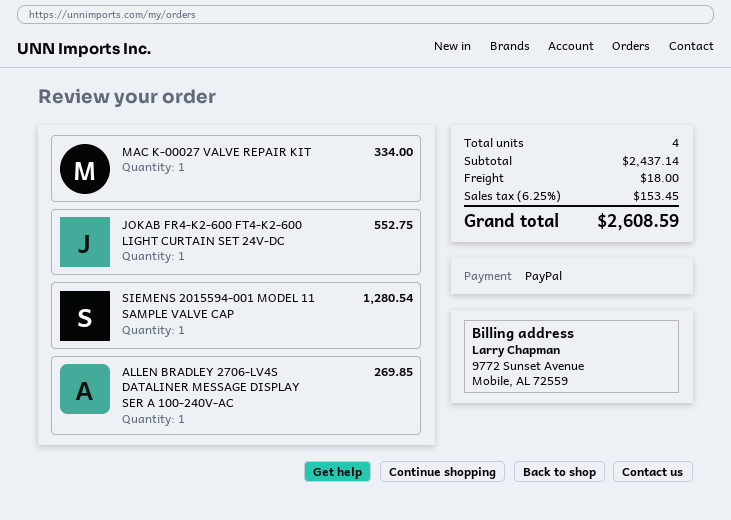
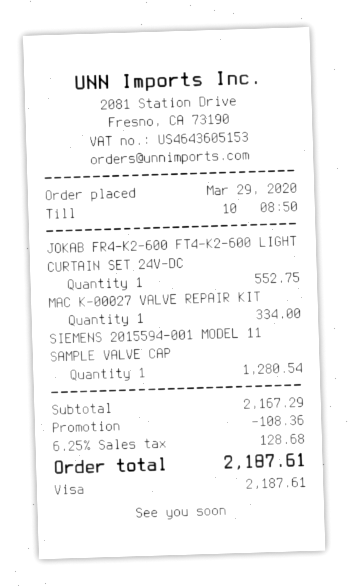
payment method: PayPal -> Visa
ALLEN BRADLEY 2706-LV4S DATALINER MESSAGE DISPLAY SER A 100-240V-AC: 1 for 269.85 -> none
subtotal: 2437.14 -> 2167.29
discount: none -> 108.36
shipping: 18.00 -> none
tax: 6.25% = 153.45 -> 6.25% = 128.68
total: 2608.59 -> 2187.61

